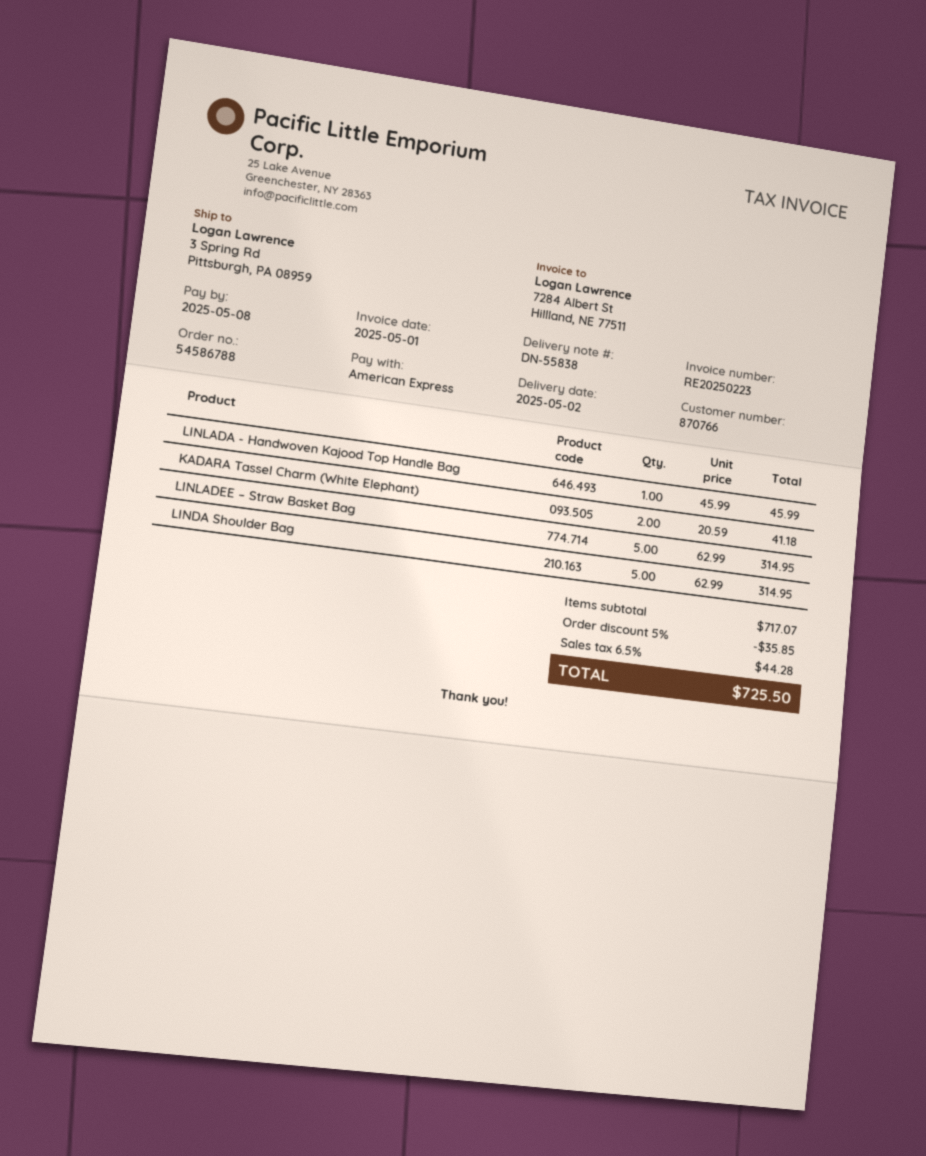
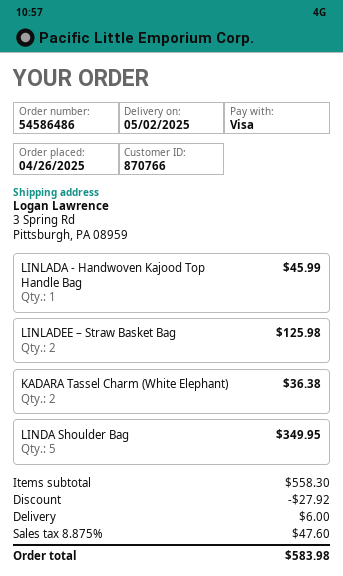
order number: 54586788 -> 54586486
payment method: American Express -> Visa
KADARA Tassel Charm (White Elephant): 2 for 41.18 -> 2 for 36.38
LINLADEE – Straw Basket Bag: 5 for 314.95 -> 2 for 125.98
LINDA Shoulder Bag: 5 for 314.95 -> 5 for 349.95
subtotal: 717.07 -> 558.30
discount: 35.85 -> 27.92
shipping: none -> 6.00
tax: 6.5% = 44.28 -> 8.875% = 47.60
total: 725.50 -> 583.98

